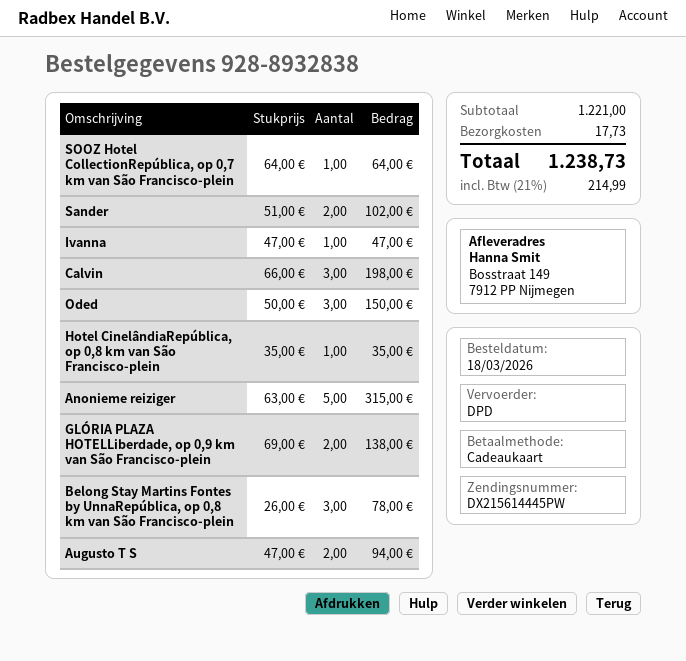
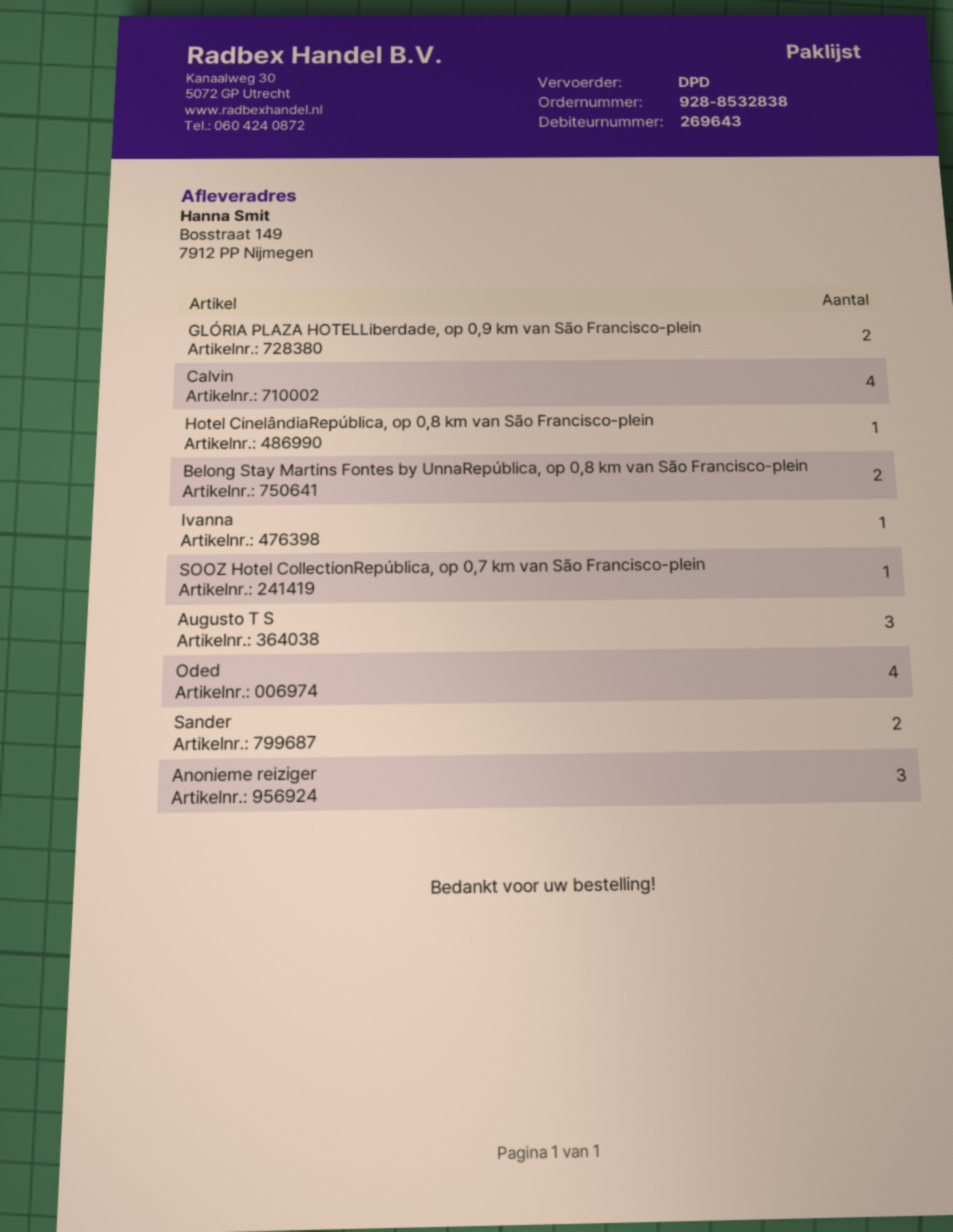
order number: 928-8932838 -> 928-8532838
Calvin: 3 -> 4
Oded: 3 -> 4
Anonieme reiziger: 5 -> 3
Belong Stay Martins Fontes by UnnaRepública, op 0,8 km van São Francisco-plein: 3 -> 2
Augusto T S: 2 -> 3

